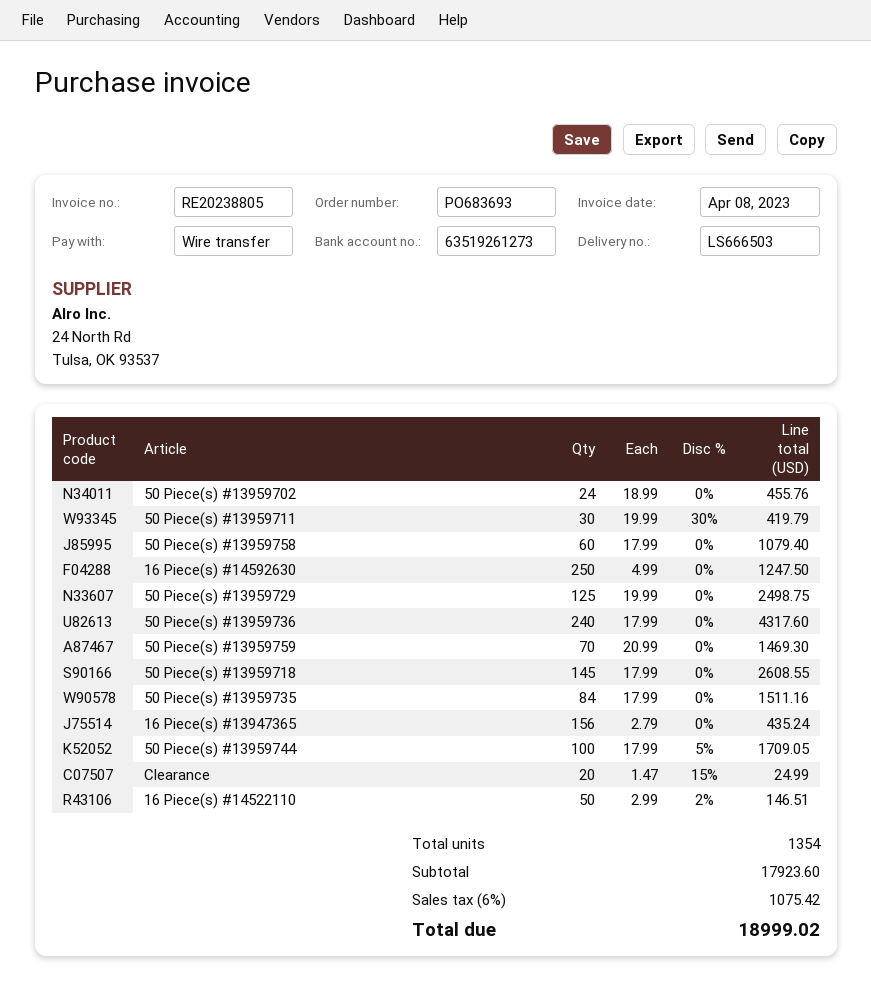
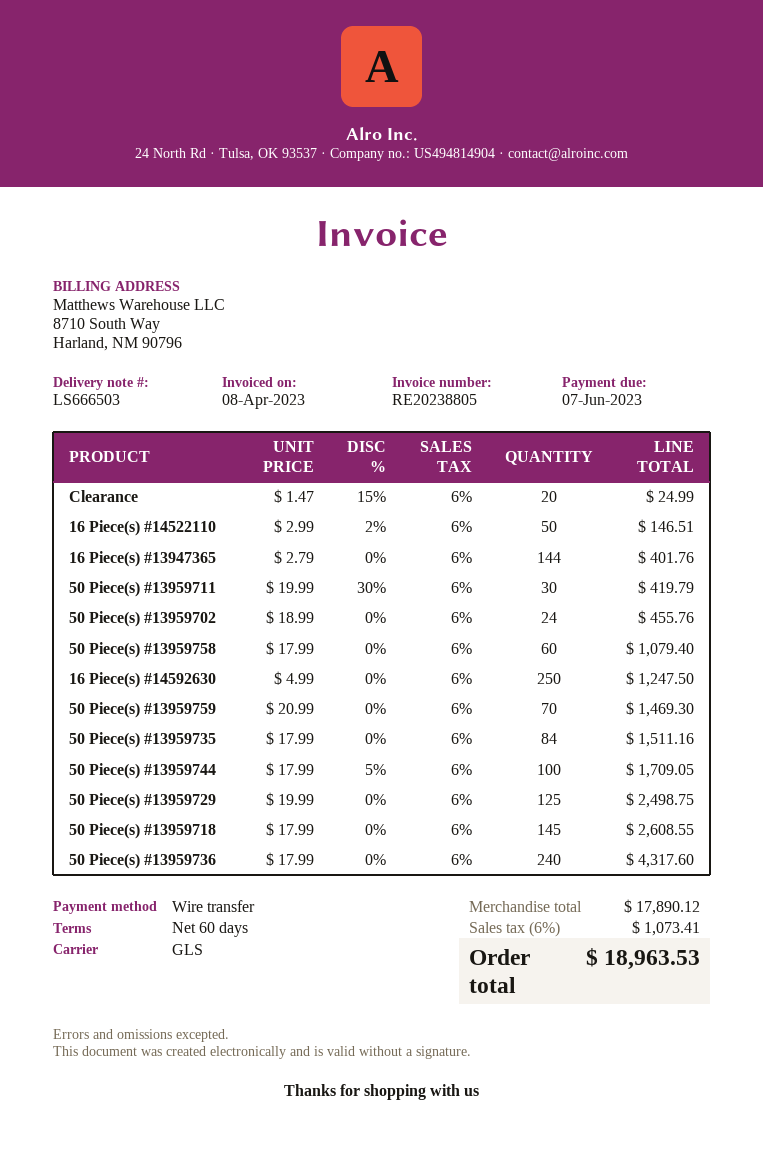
16 Piece(s) #13947365: 156 x 2.79 = 435.24 -> 144 x 2.79 = 401.76
subtotal: 17923.60 -> 17890.12
tax: 6% = 1075.42 -> 6% = 1073.41
total: 18999.02 -> 18963.53

